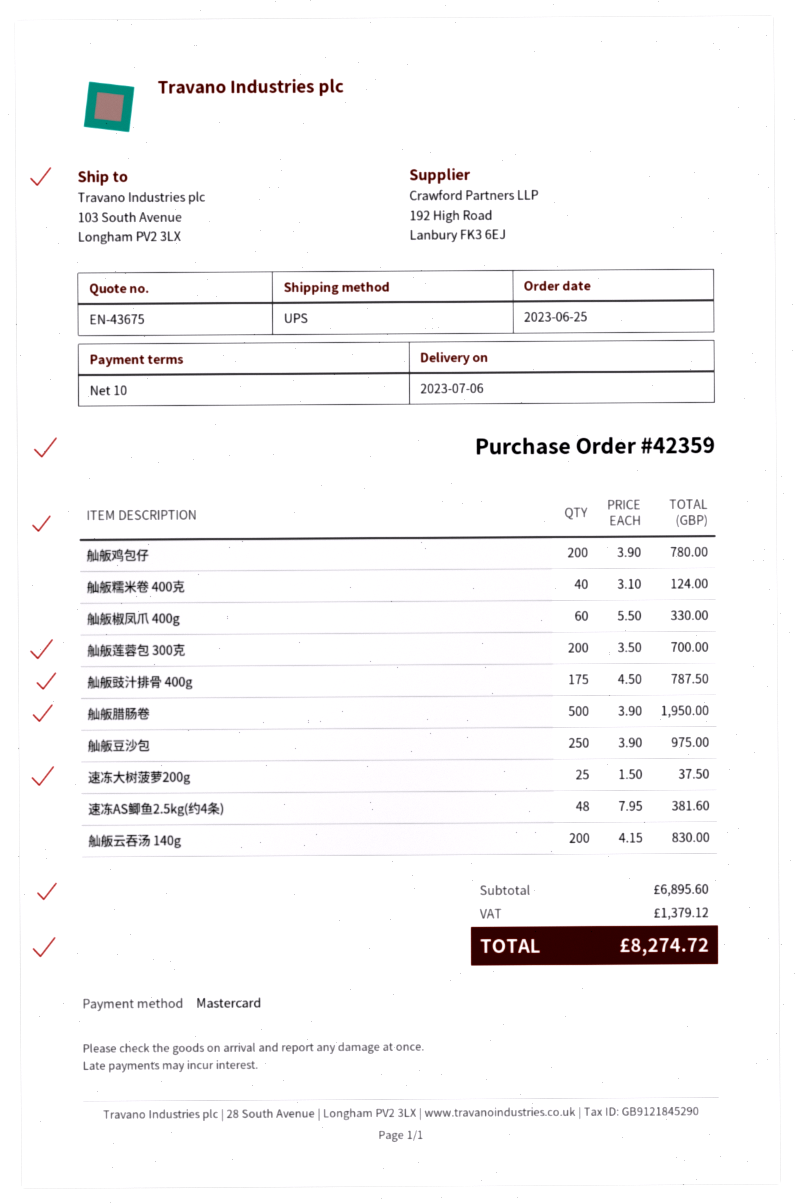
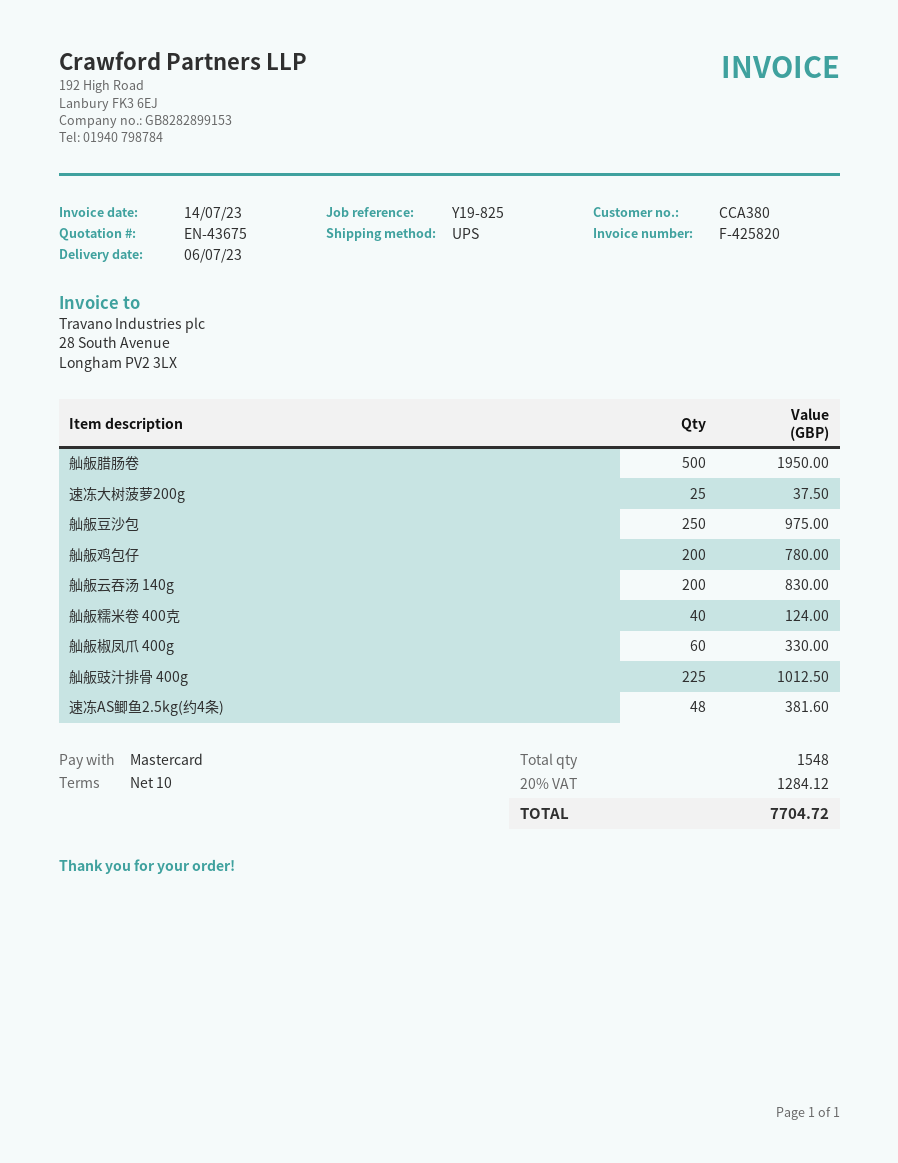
舢舨莲蓉包 300克: 200 for 700.00 -> none
舢舨豉汁排骨 400g: 175 for 787.50 -> 225 for 1012.50
tax: 1379.12 -> 1284.12
total: 8274.72 -> 7704.72

